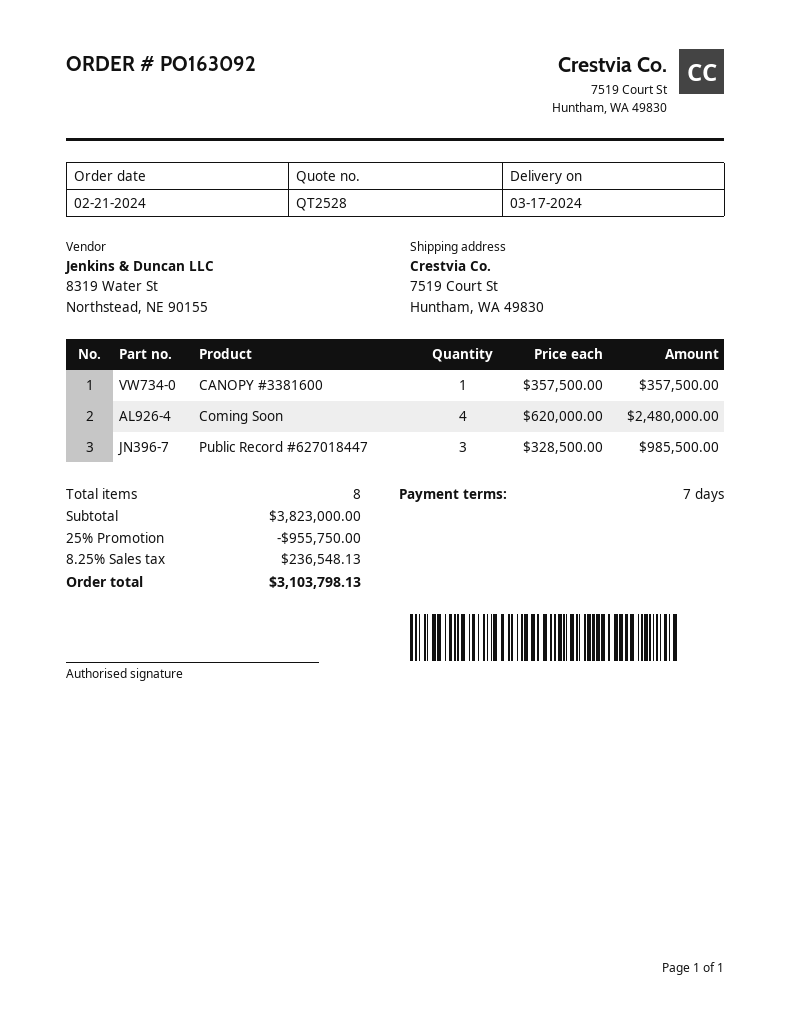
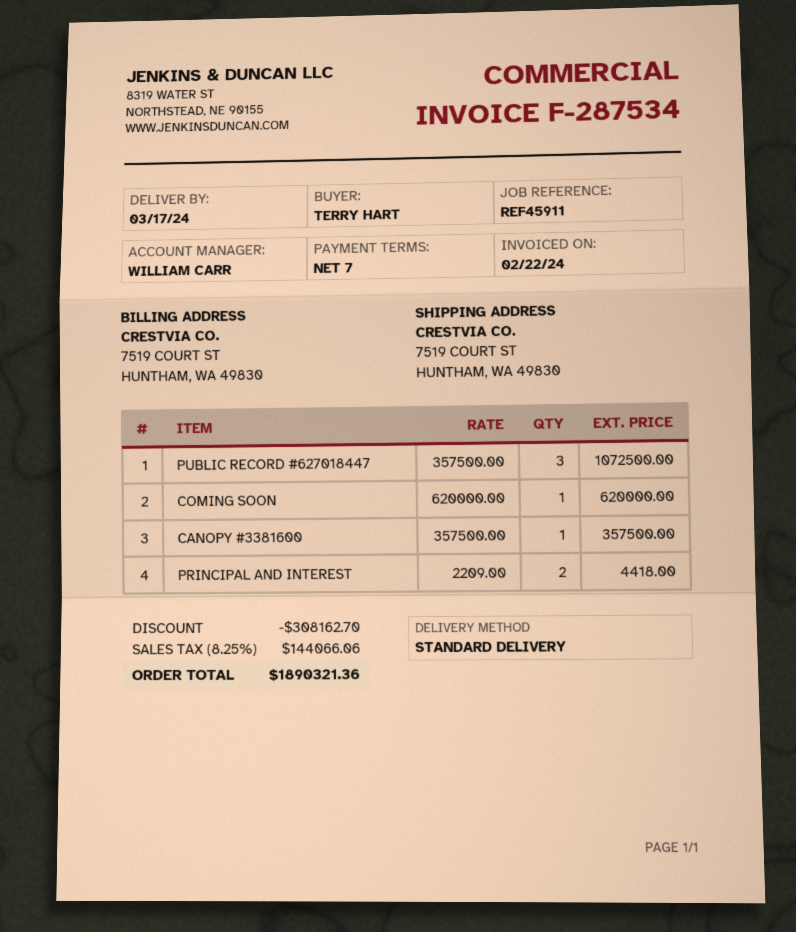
Coming Soon: 4 x 620000.00 = 2480000.00 -> 1 x 620000.00 = 620000.00
Public Record #627018447: 3 x 328500.00 = 985500.00 -> 3 x 357500.00 = 1072500.00
PRINCIPAL AND INTEREST: none -> 2 x 2209.00 = 4418.00
discount: 955750.00 -> 308162.70
tax: 8.25% = 236548.13 -> 8.25% = 144066.06
total: 3103798.13 -> 1890321.36

